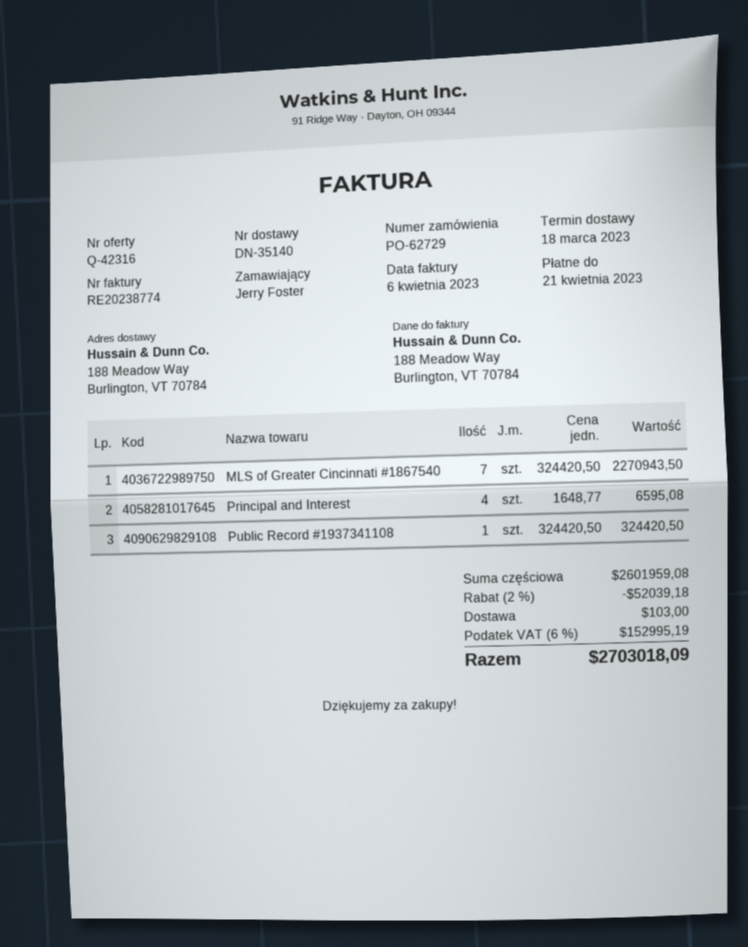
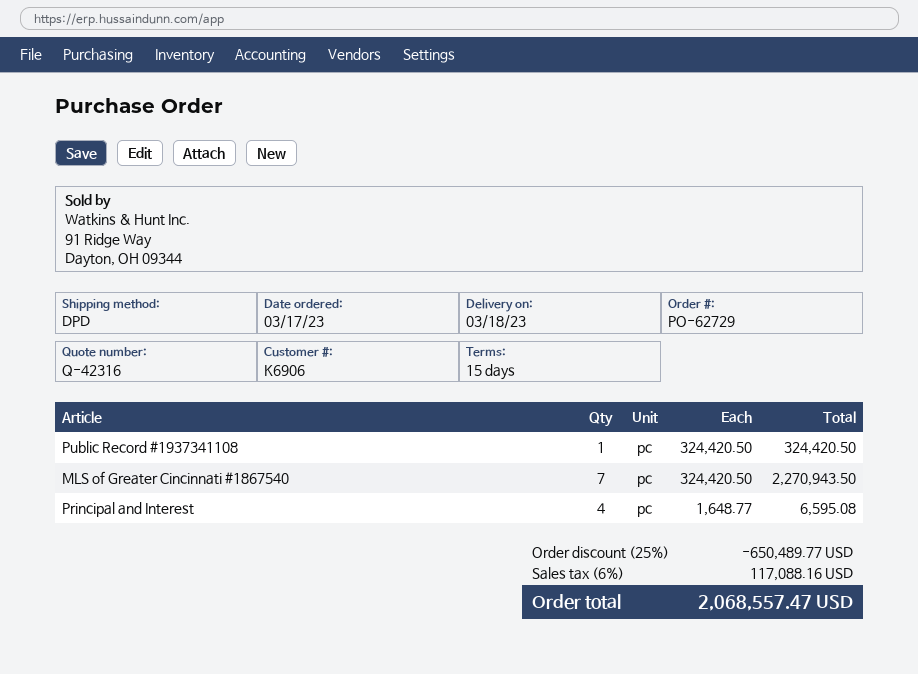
discount: 2% = 52039.18 -> 25% = 650489.77
shipping: 103.00 -> none
tax: 6% = 152995.19 -> 6% = 117088.16
total: 2703018.09 -> 2068557.47

